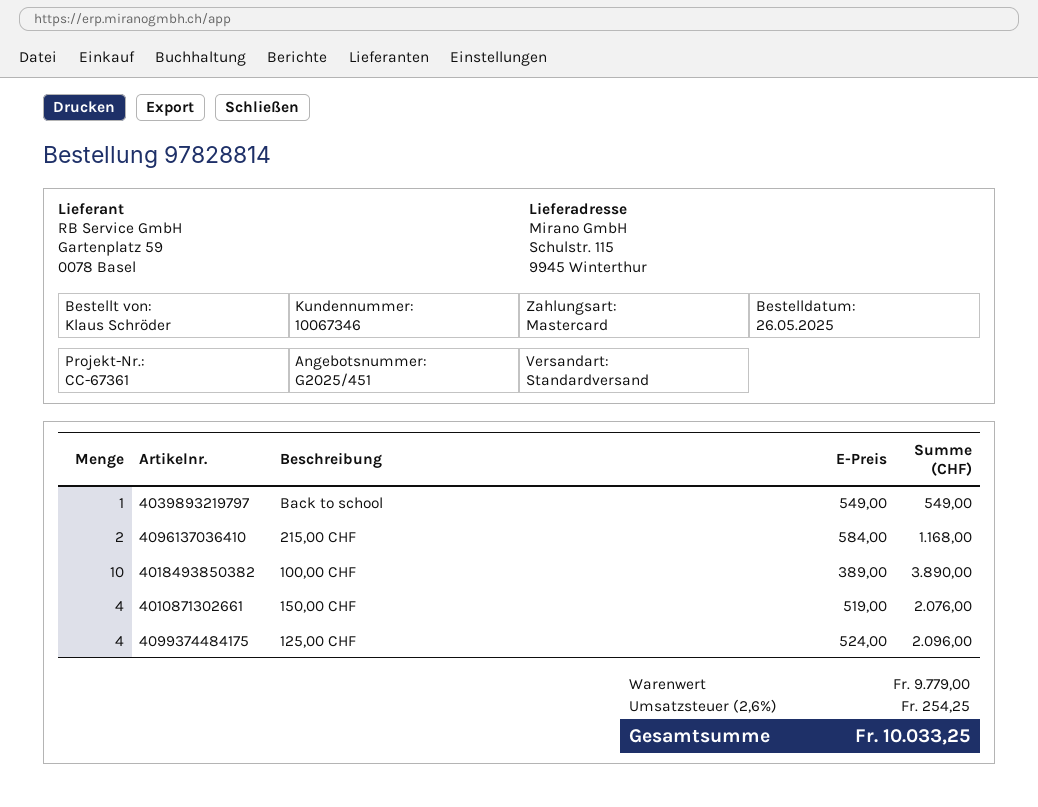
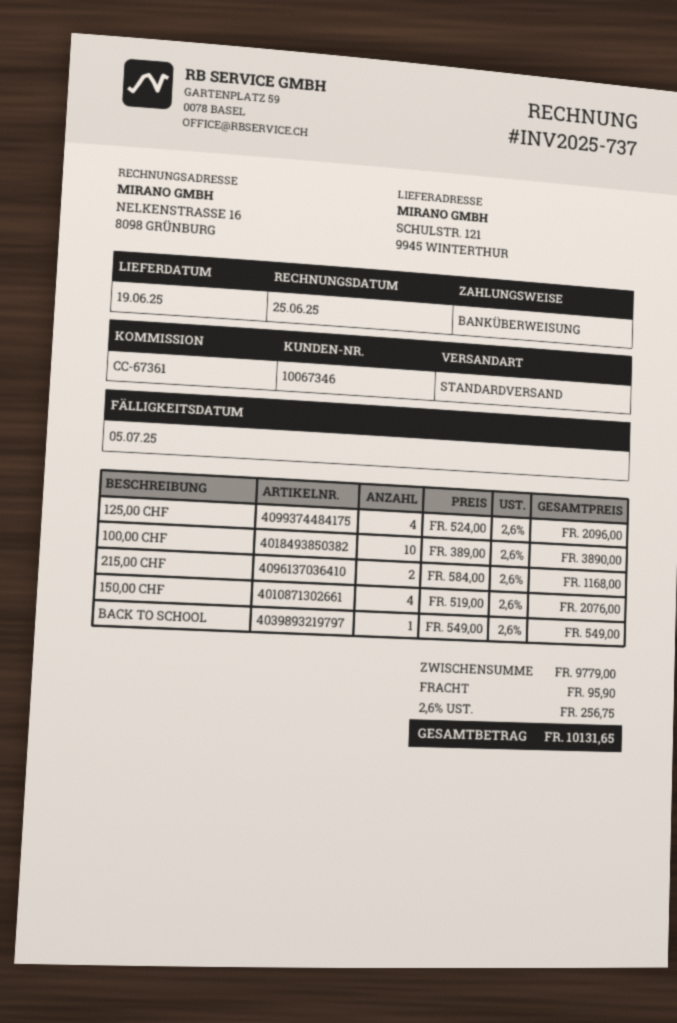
payment method: Mastercard -> bank transfer
ship to: Schulstr. 115, 9945 Winterthur -> SCHULSTR. 121, 9945 WINTERTHUR
shipping: none -> 95.90
tax: 2.6% = 254.25 -> 2.6% = 256.75
total: 10033.25 -> 10131.65

